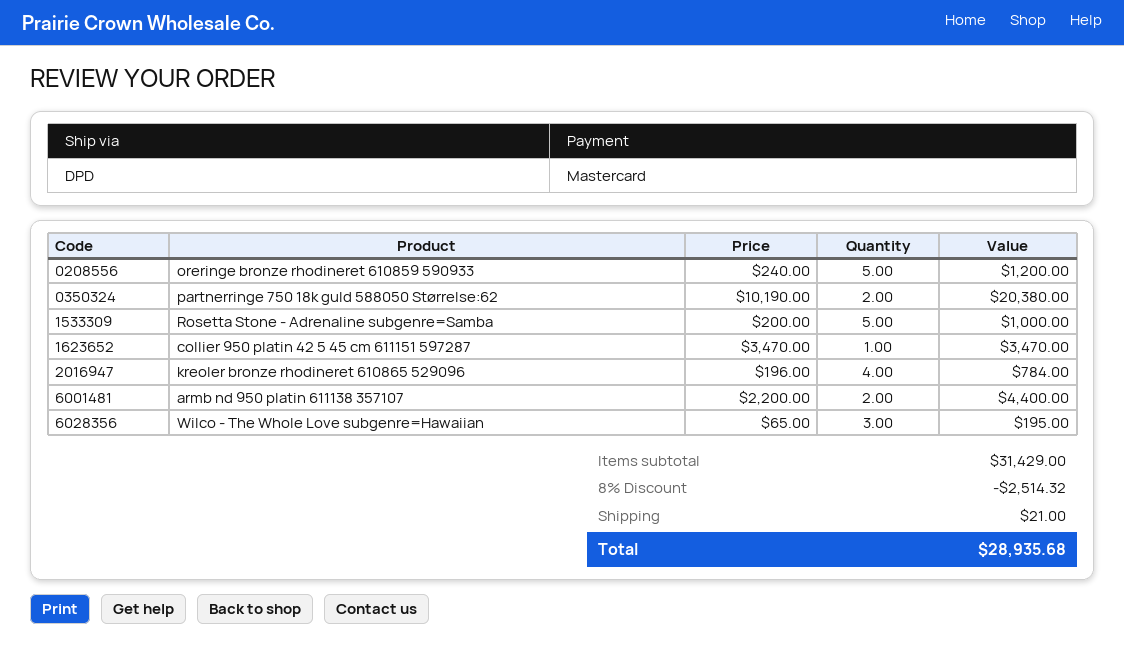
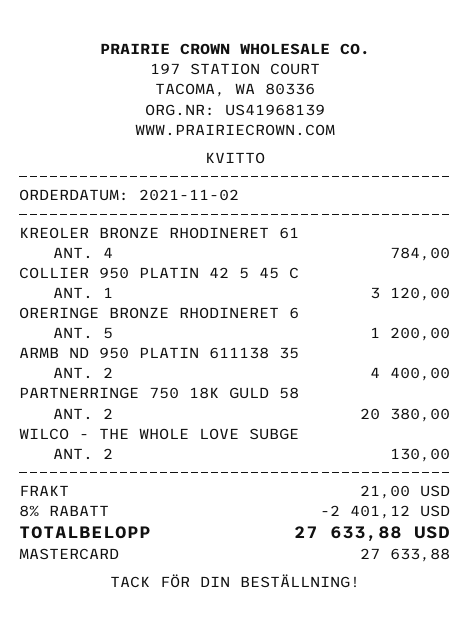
Rosetta Stone - Adrenaline subgenre=Samba: 5 for 1000.00 -> none
collier 950 platin 42 5 45 cm 611151 597287: 1 for 3470.00 -> 1 for 3120.00
Wilco - The Whole Love subgenre=Hawaiian: 3 for 195.00 -> 2 for 130.00
discount: 8% = 2514.32 -> 8% = 2401.12
total: 28935.68 -> 27633.88

